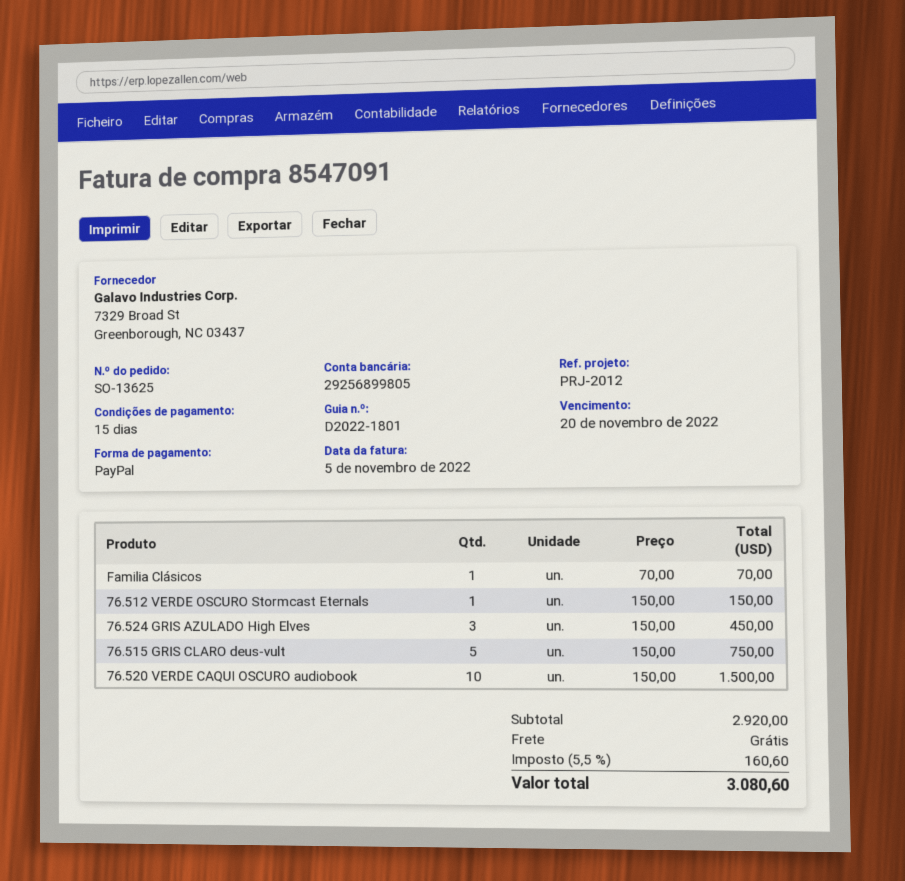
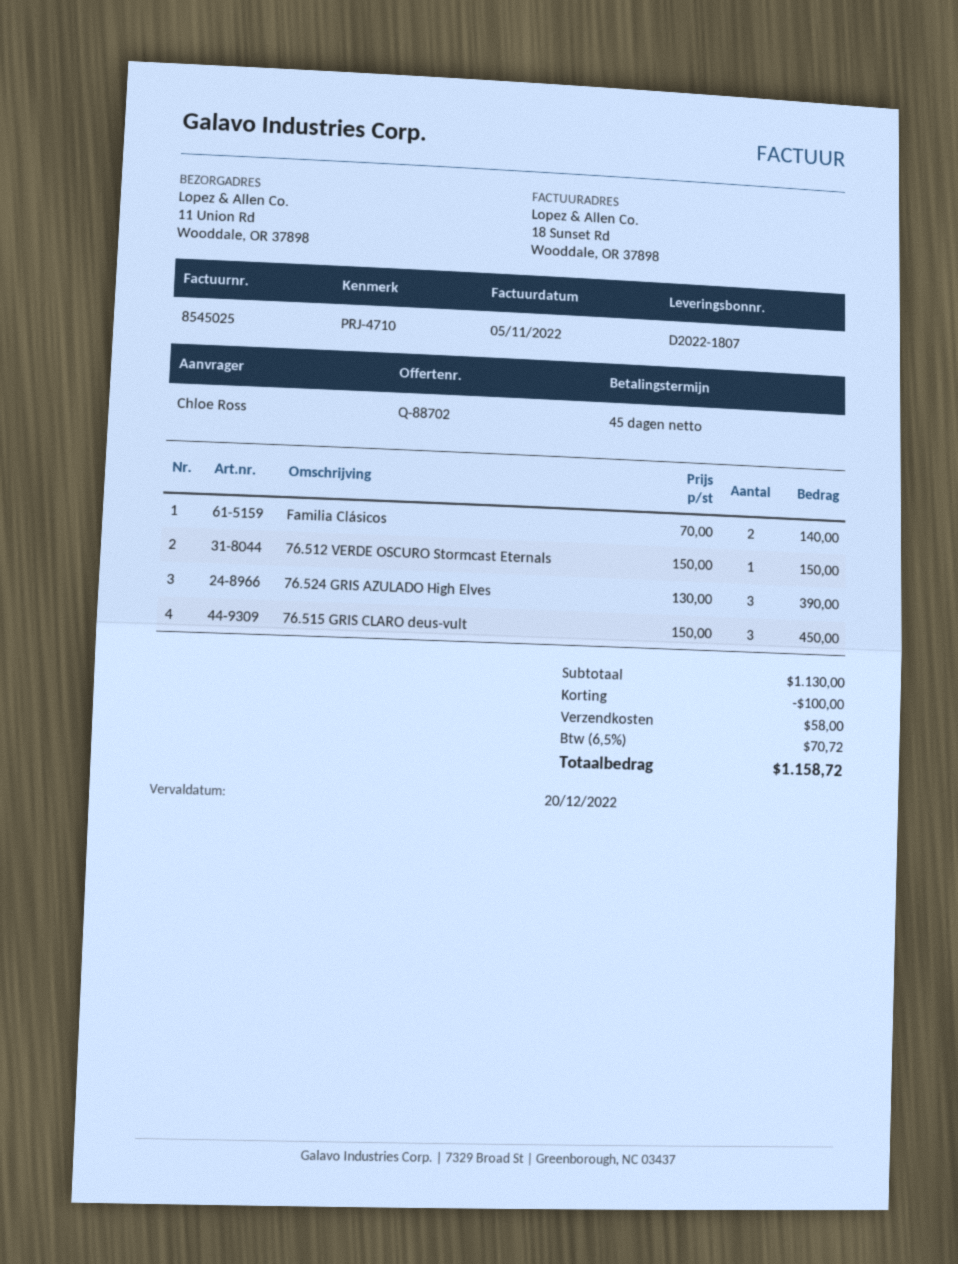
delivery note number: D2022-1801 -> D2022-1807
invoice number: 8547091 -> 8545025
payment terms: 15 days -> 45 days
due date: 2022-11-20 -> 2022-12-20
reference: PRJ-2012 -> PRJ-4710
Familia Clásicos: 1 x 70.00 = 70.00 -> 2 x 70.00 = 140.00
76.524 GRIS AZULADO High Elves: 3 x 150.00 = 450.00 -> 3 x 130.00 = 390.00
76.515 GRIS CLARO deus-vult: 5 x 150.00 = 750.00 -> 3 x 150.00 = 450.00
76.520 VERDE CAQUI OSCURO audiobook: 10 x 150.00 = 1500.00 -> none
subtotal: 2920.00 -> 1130.00
discount: none -> 100.00
shipping: 0.00 -> 58.00
tax: 5.5% = 160.60 -> 6.5% = 70.72
total: 3080.60 -> 1158.72

